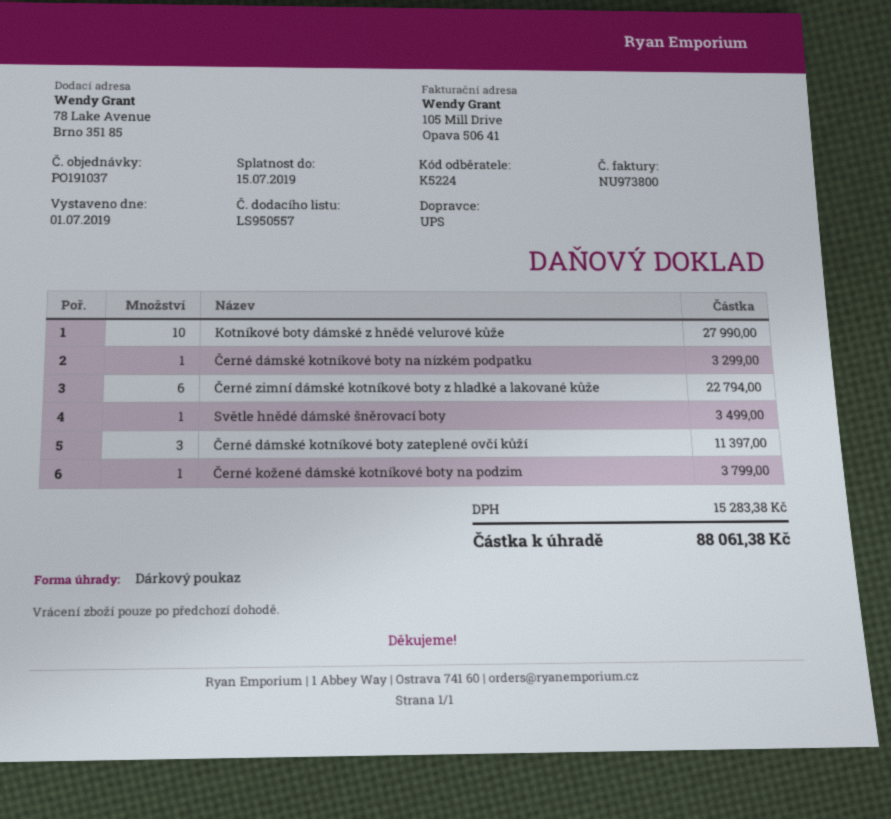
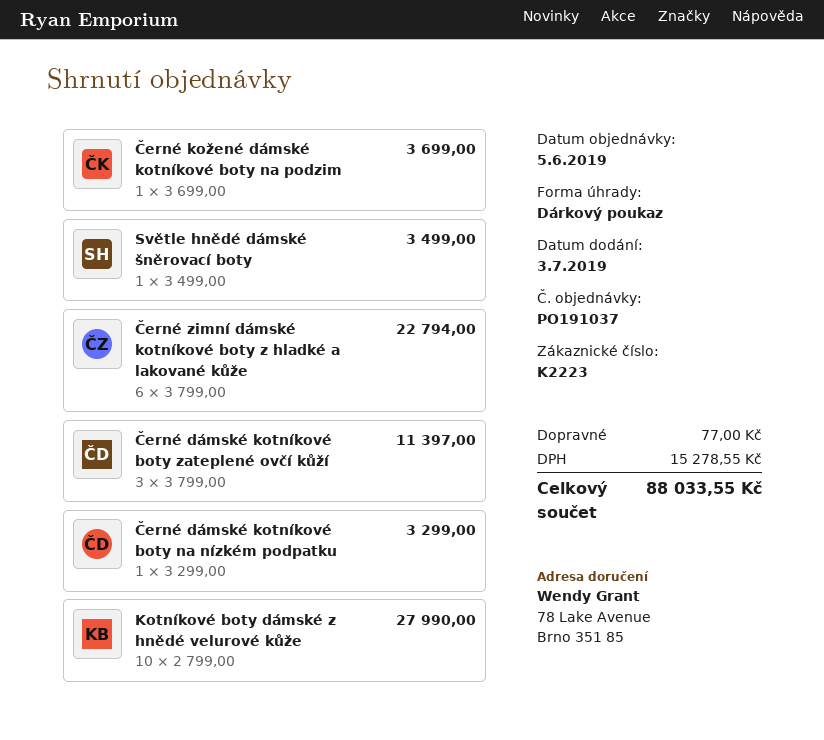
customer number: K5224 -> K2223
Černé kožené dámské kotníkové boty na podzim: 1 for 3799.00 -> 1 for 3699.00
shipping: none -> 77.00
tax: 15283.38 -> 15278.55
total: 88061.38 -> 88033.55

